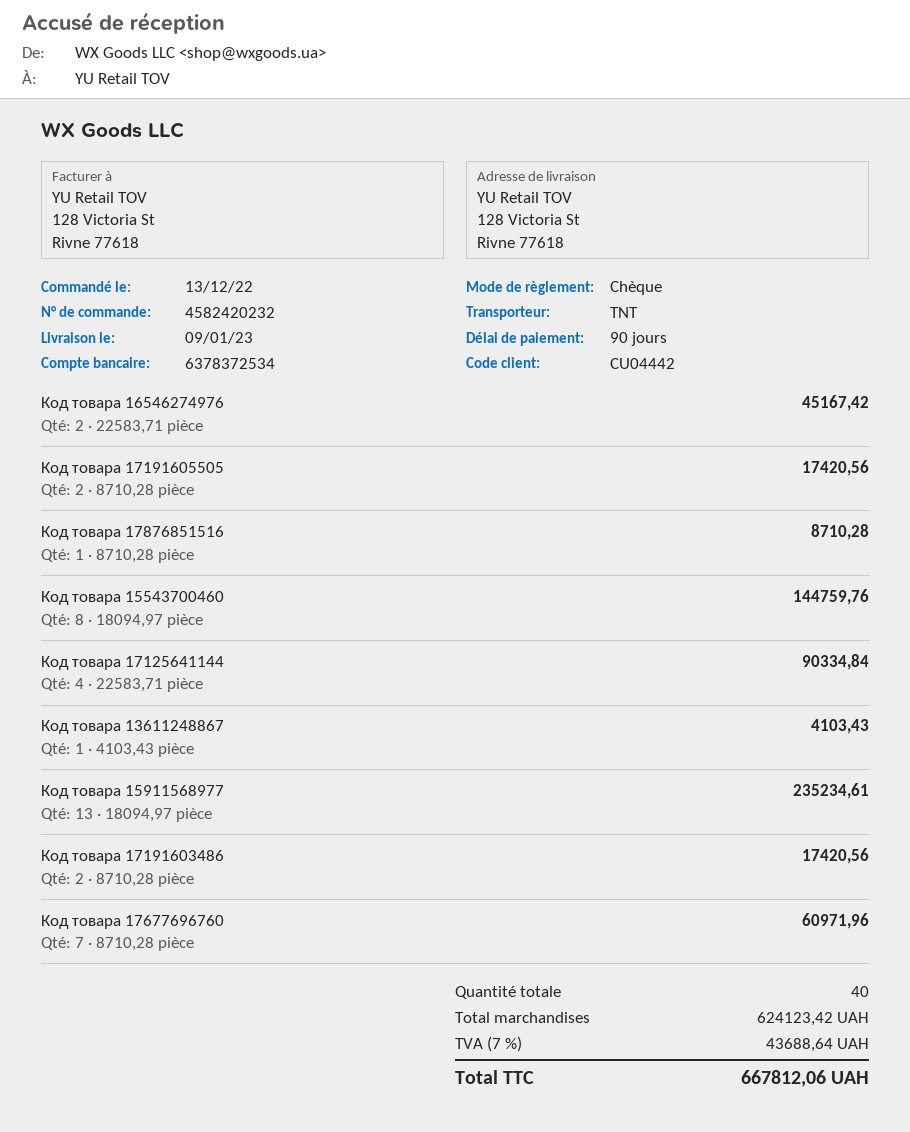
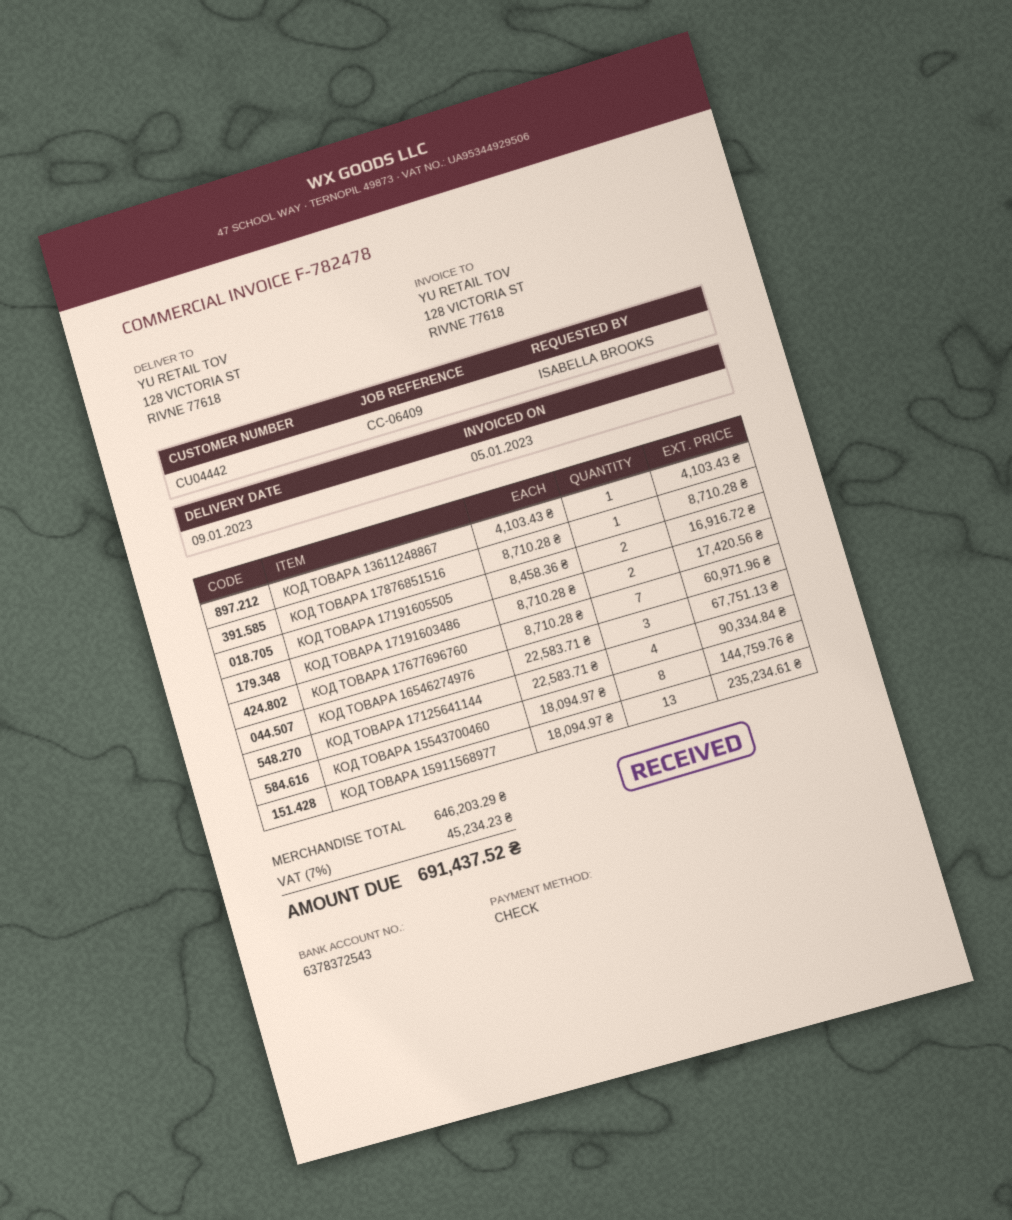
bank account: 6378372534 -> 6378372543
Код товара 16546274976: 2 x 22583.71 = 45167.42 -> 3 x 22583.71 = 67751.13
Код товара 17191605505: 2 x 8710.28 = 17420.56 -> 2 x 8458.36 = 16916.72
subtotal: 624123.42 -> 646203.29
tax: 7% = 43688.64 -> 7% = 45234.23
total: 667812.06 -> 691437.52

